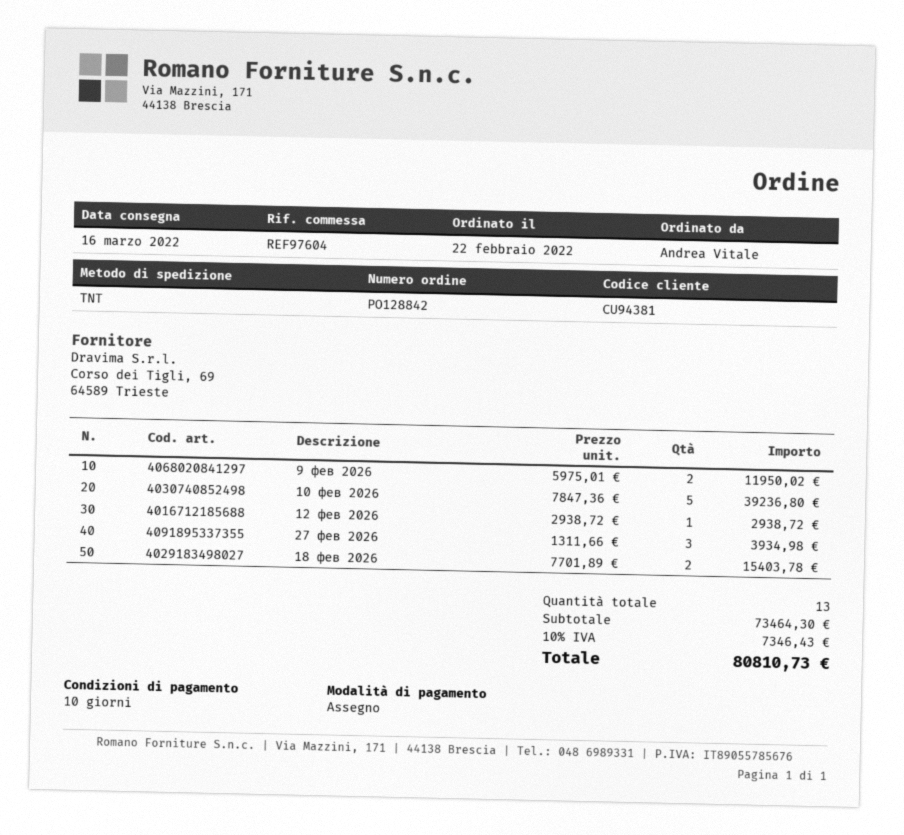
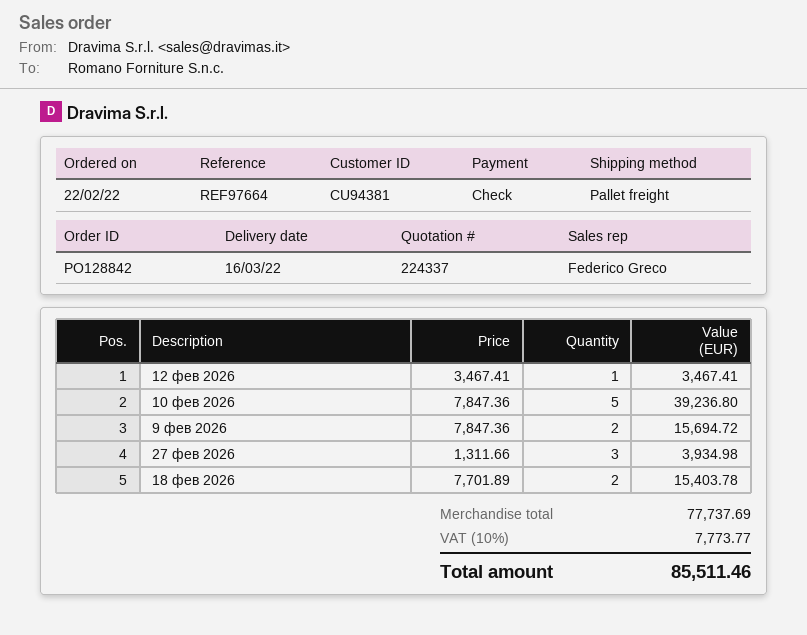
reference: REF97604 -> REF97664
shipping method: TNT -> pallet freight
9 фев 2026: 2 x 5975.01 = 11950.02 -> 2 x 7847.36 = 15694.72
12 фев 2026: 1 x 2938.72 = 2938.72 -> 1 x 3467.41 = 3467.41
subtotal: 73464.30 -> 77737.69
tax: 10% = 7346.43 -> 10% = 7773.77
total: 80810.73 -> 85511.46

